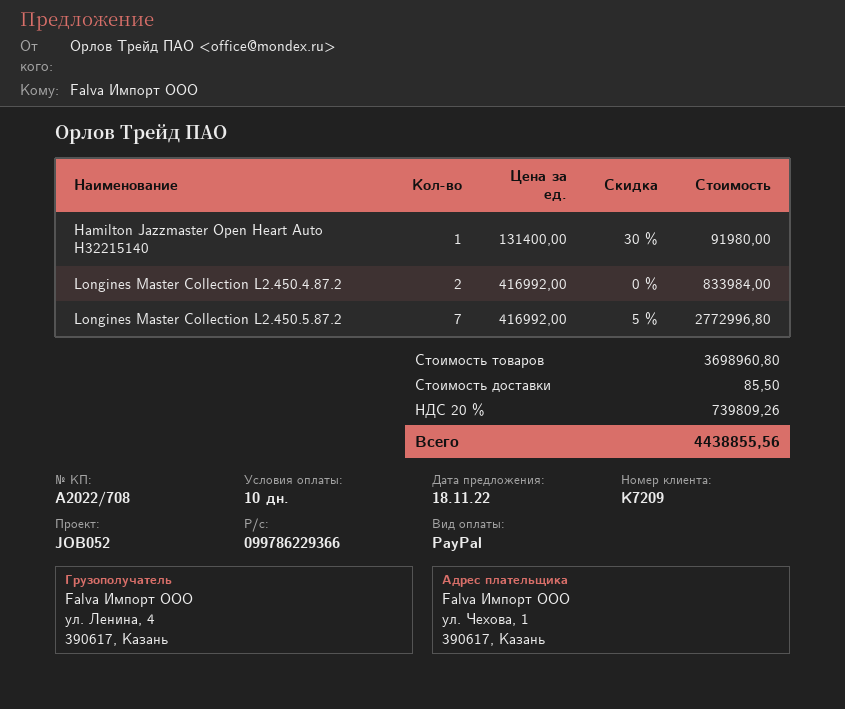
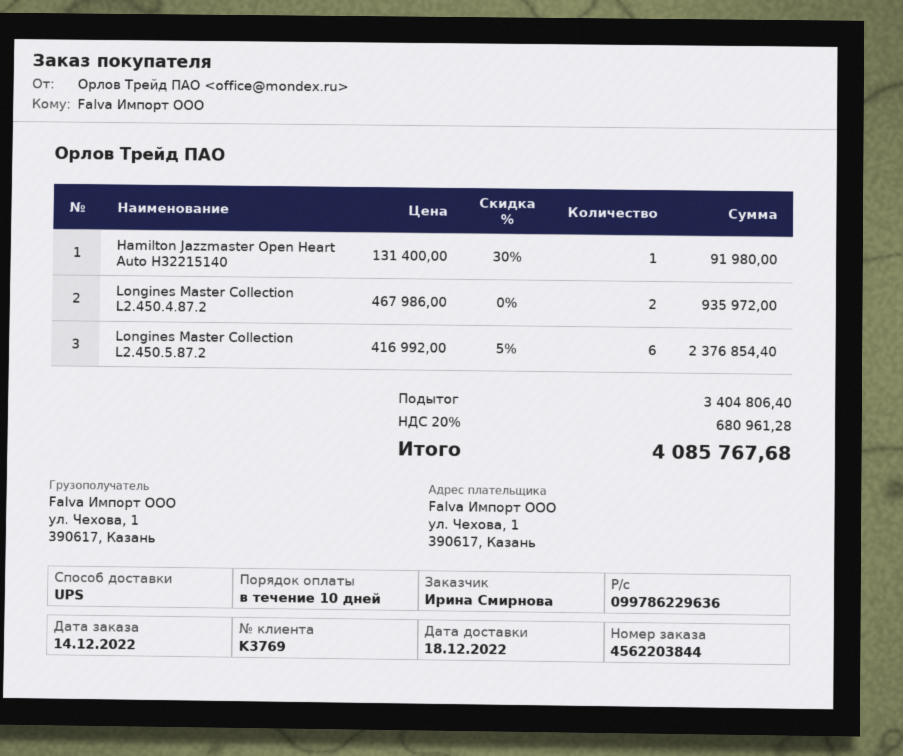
customer number: K7209 -> K3769
bank account: 099786229366 -> 099786229636
ship to: ул. Ленина, 4, 390617, Казань -> ул. Чехова, 1, 390617, Казань
Longines Master Collection L2.450.4.87.2: 2 x 416992.00 = 833984.00 -> 2 x 467986.00 = 935972.00
Longines Master Collection L2.450.5.87.2: 7 x 416992.00 - 5% = 2772996.80 -> 6 x 416992.00 - 5% = 2376854.40
subtotal: 3698960.80 -> 3404806.40
shipping: 85.50 -> none
tax: 20% = 739809.26 -> 20% = 680961.28
total: 4438855.56 -> 4085767.68

